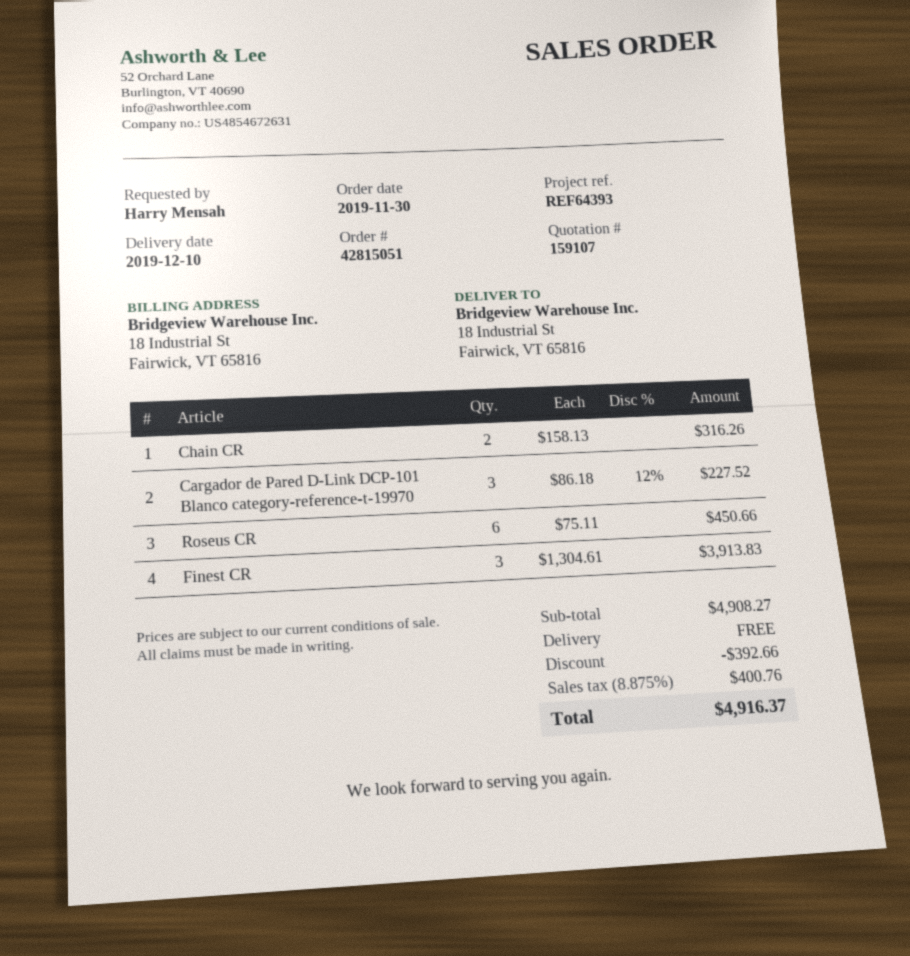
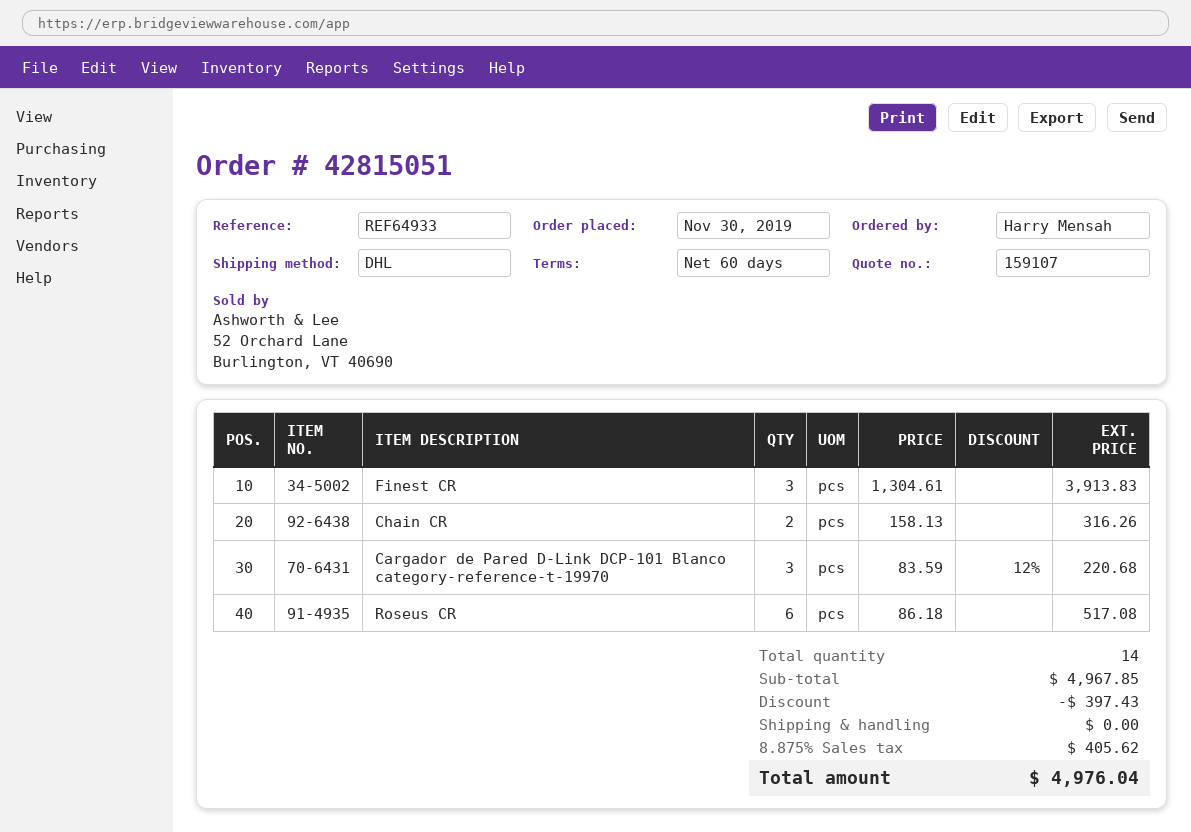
reference: REF64393 -> REF64933
Cargador de Pared D-Link DCP-101 Blanco category-reference-t-19970: 3 x 86.18 - 12% = 227.52 -> 3 x 83.59 - 12% = 220.68
Roseus CR: 6 x 75.11 = 450.66 -> 6 x 86.18 = 517.08
subtotal: 4908.27 -> 4967.85
discount: 392.66 -> 397.43
tax: 8.875% = 400.76 -> 8.875% = 405.62
total: 4916.37 -> 4976.04

